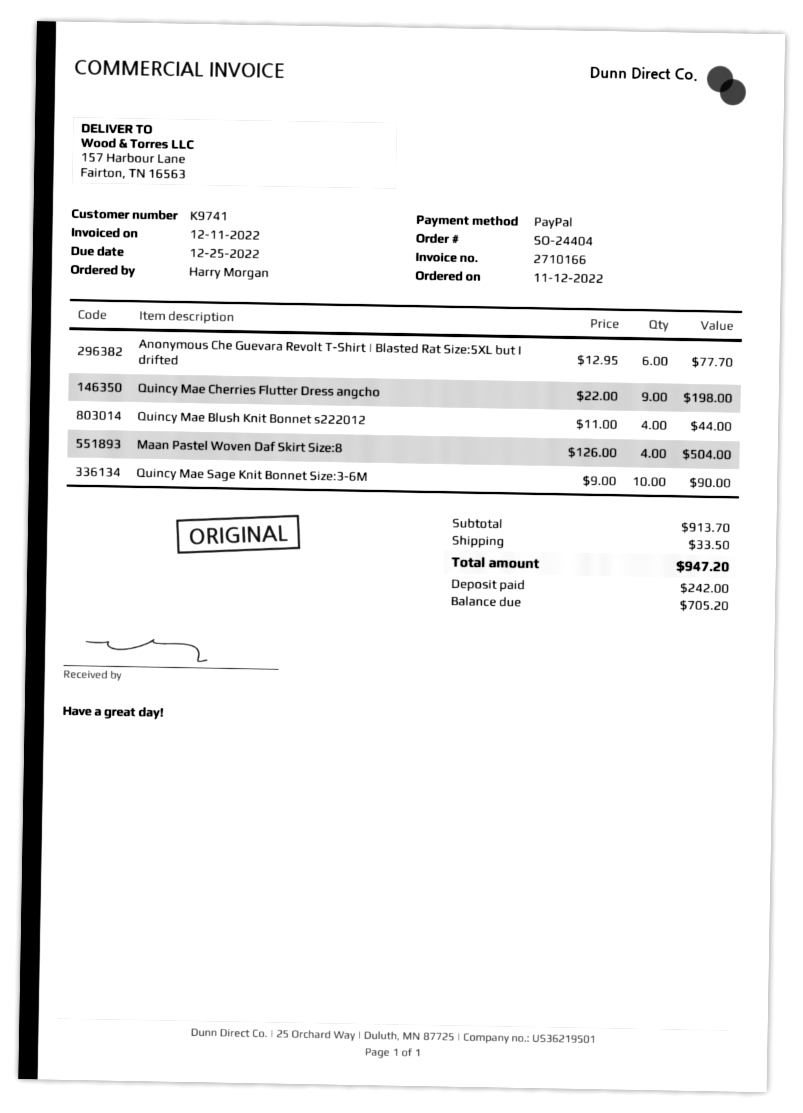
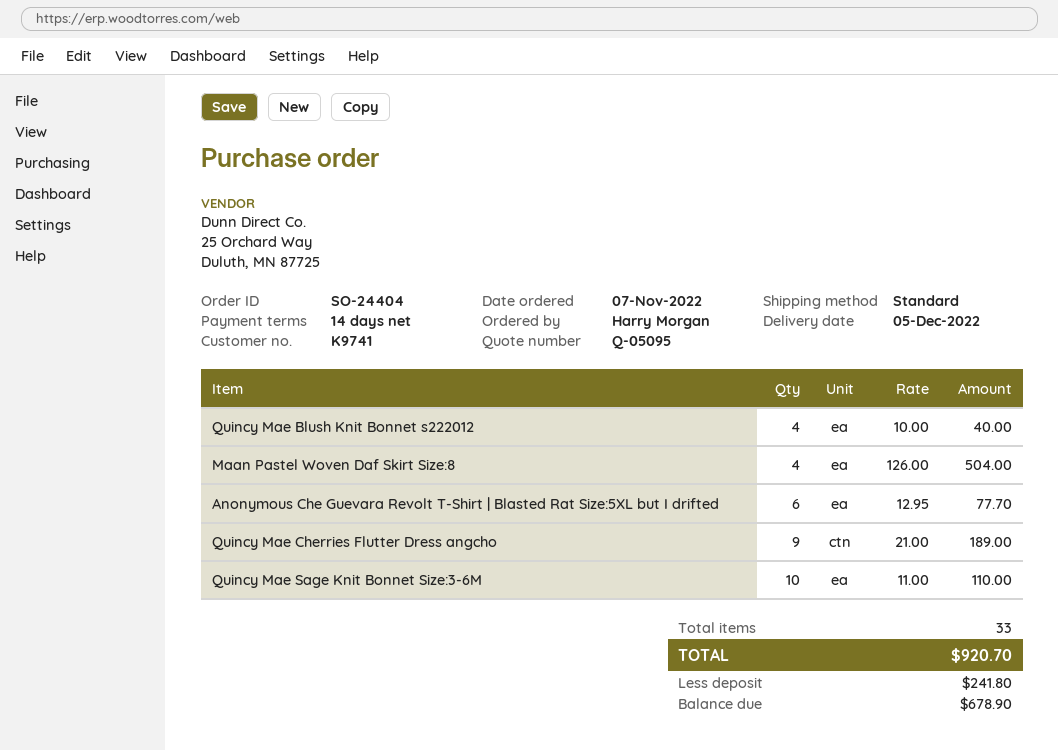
order date: 2022-11-12 -> 2022-11-07
Quincy Mae Cherries Flutter Dress angcho: 9 x 22.00 = 198.00 -> 9 x 21.00 = 189.00
Quincy Mae Blush Knit Bonnet s222012: 4 x 11.00 = 44.00 -> 4 x 10.00 = 40.00
Quincy Mae Sage Knit Bonnet Size:3-6M: 10 x 9.00 = 90.00 -> 10 x 11.00 = 110.00
shipping: 33.50 -> none
total: 947.20 -> 920.70
deposit: 242.00 -> 241.80
balance: 705.20 -> 678.90

